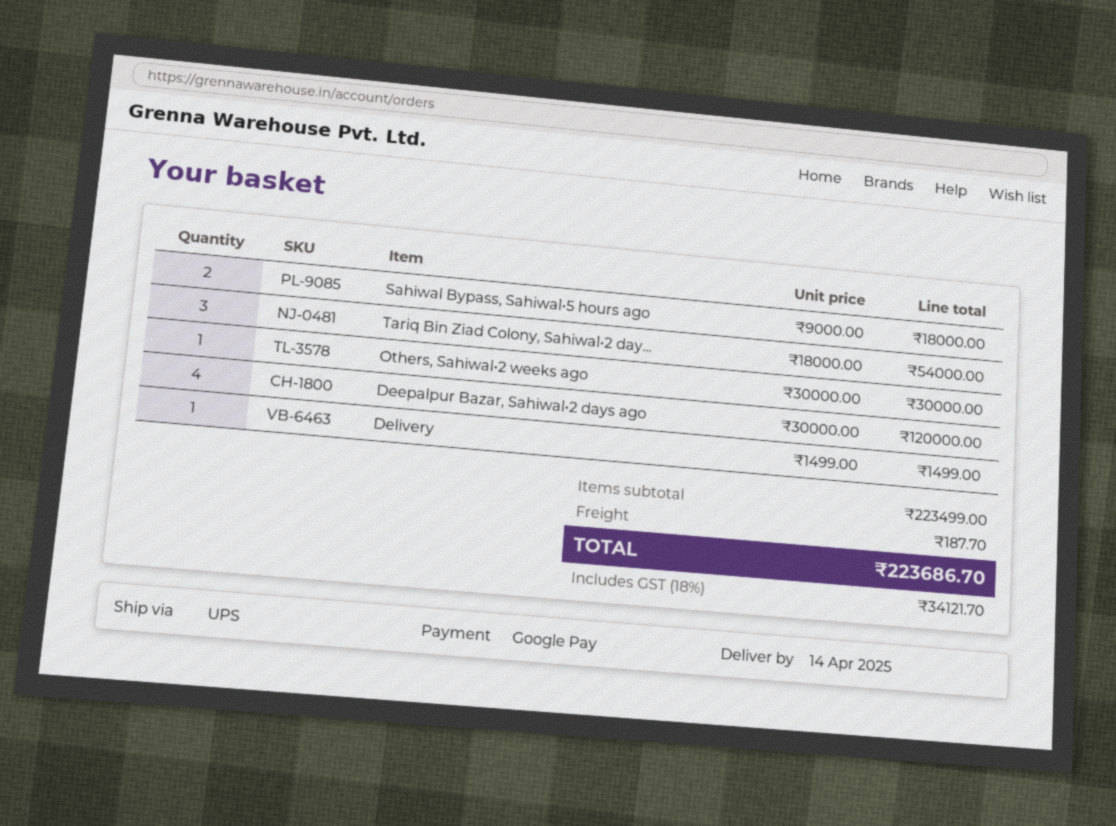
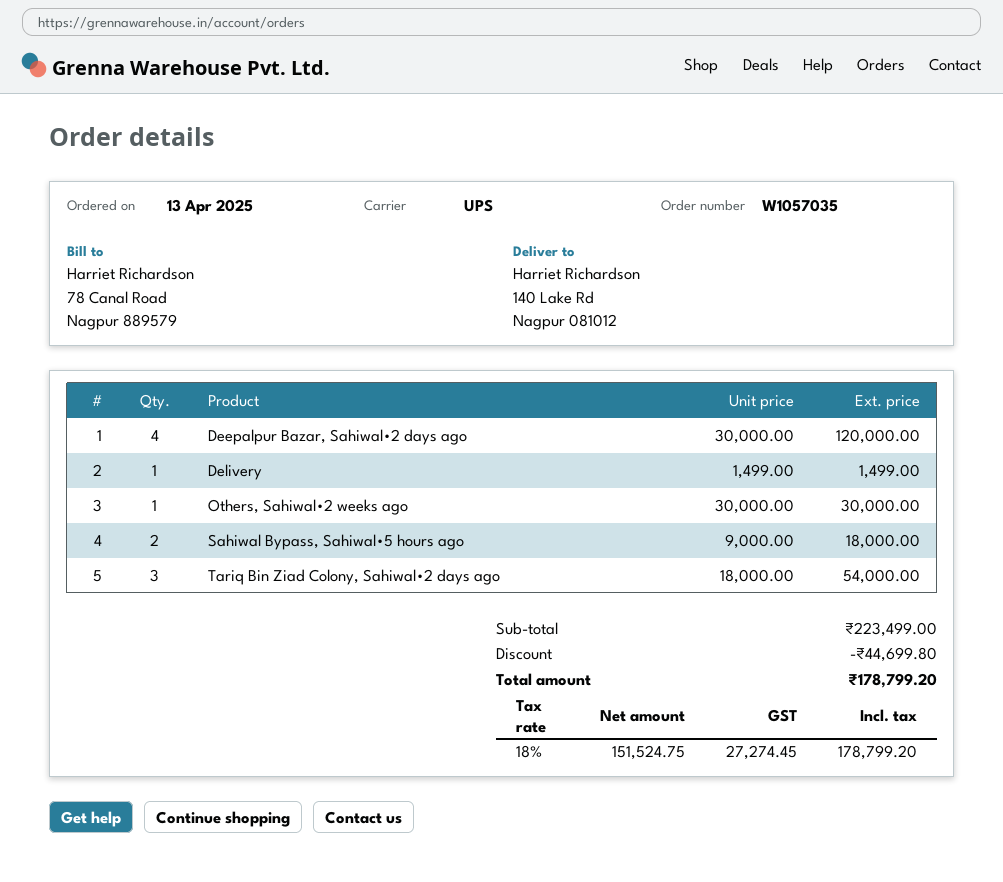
discount: none -> 44699.80
shipping: 187.70 -> none
tax: 18% = 34121.70 -> 18% = 27274.45
total: 223686.70 -> 178799.20

